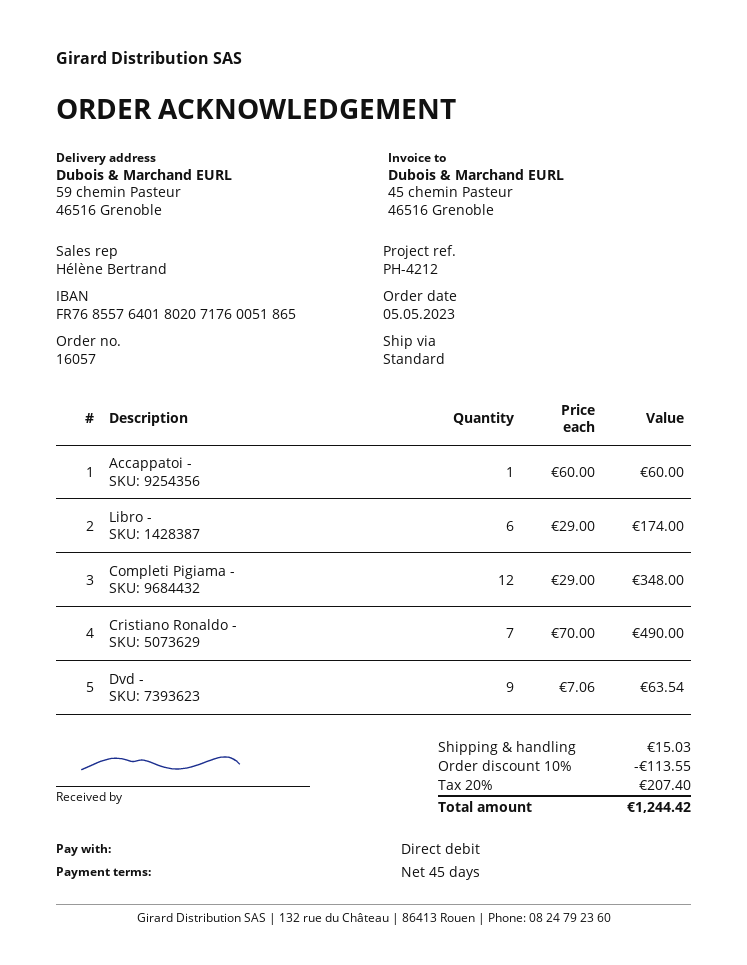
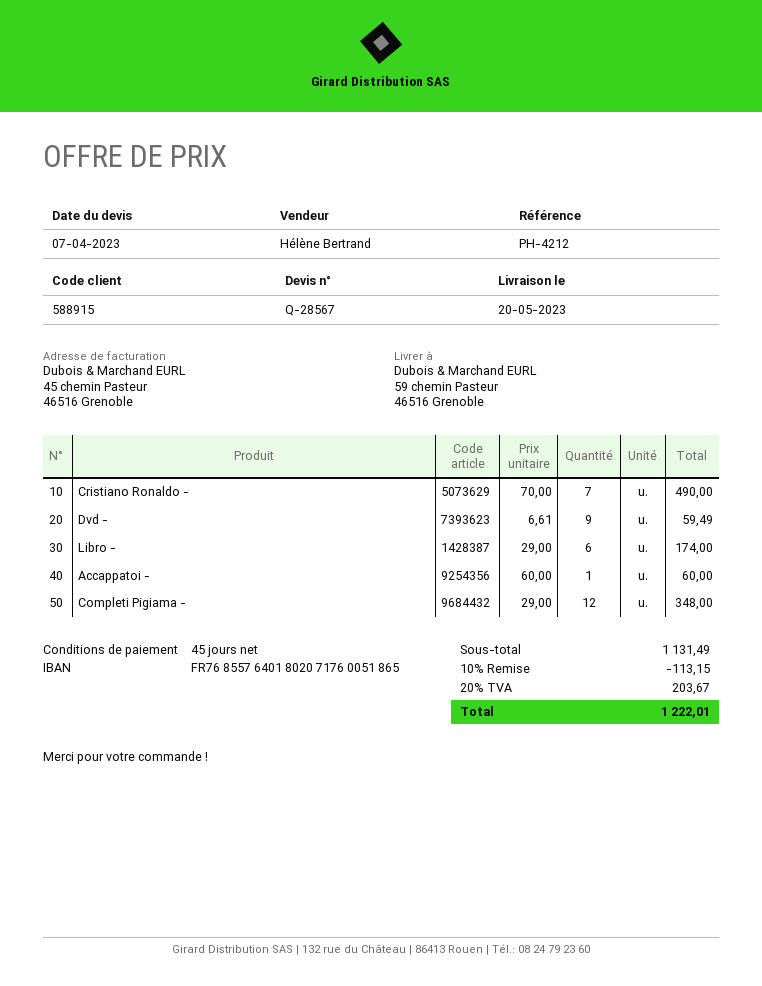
Dvd -: 9 x 7.06 = 63.54 -> 9 x 6.61 = 59.49
discount: 10% = 113.55 -> 10% = 113.15
shipping: 15.03 -> none
tax: 20% = 207.40 -> 20% = 203.67
total: 1244.42 -> 1222.01

